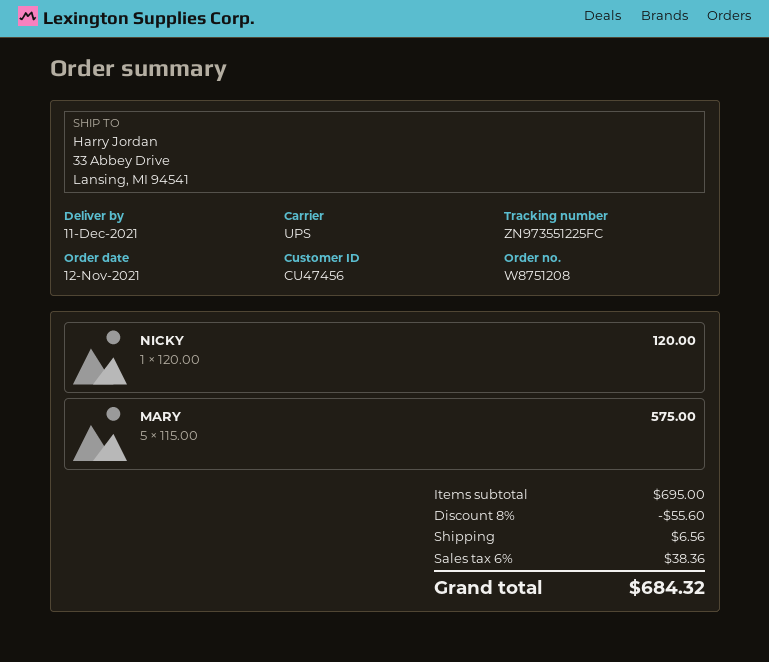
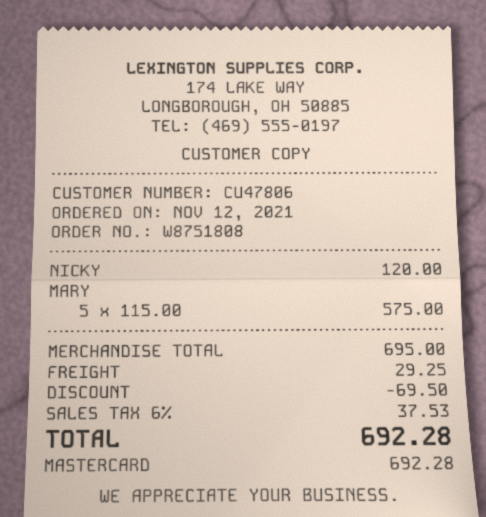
order number: W8751208 -> W8751808
customer number: CU47456 -> CU47806
discount: 55.60 -> 69.50
shipping: 6.56 -> 29.25
tax: 6% = 38.36 -> 6% = 37.53
total: 684.32 -> 692.28

